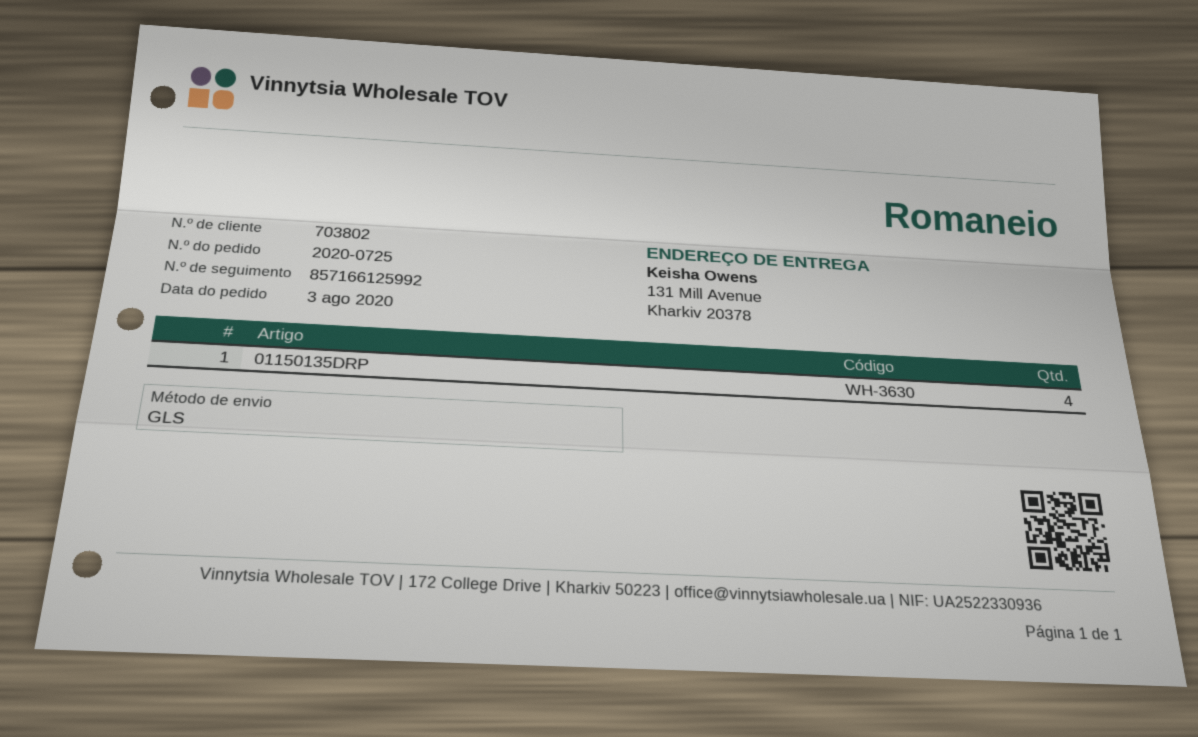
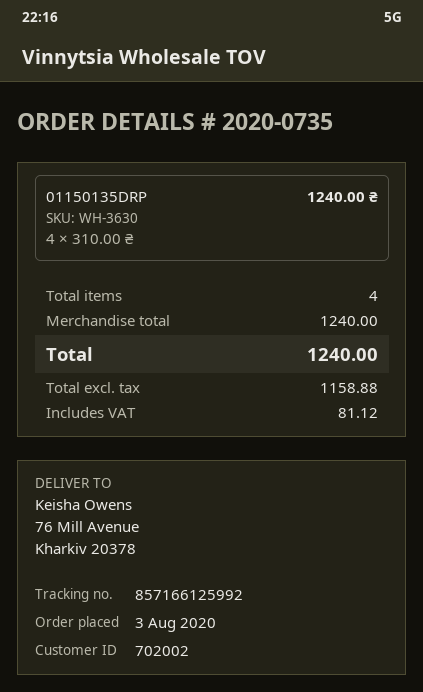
order number: 2020-0725 -> 2020-0735
customer number: 703802 -> 702002
ship to: 131 Mill Avenue, Kharkiv 20378 -> 76 Mill Avenue, Kharkiv 20378

